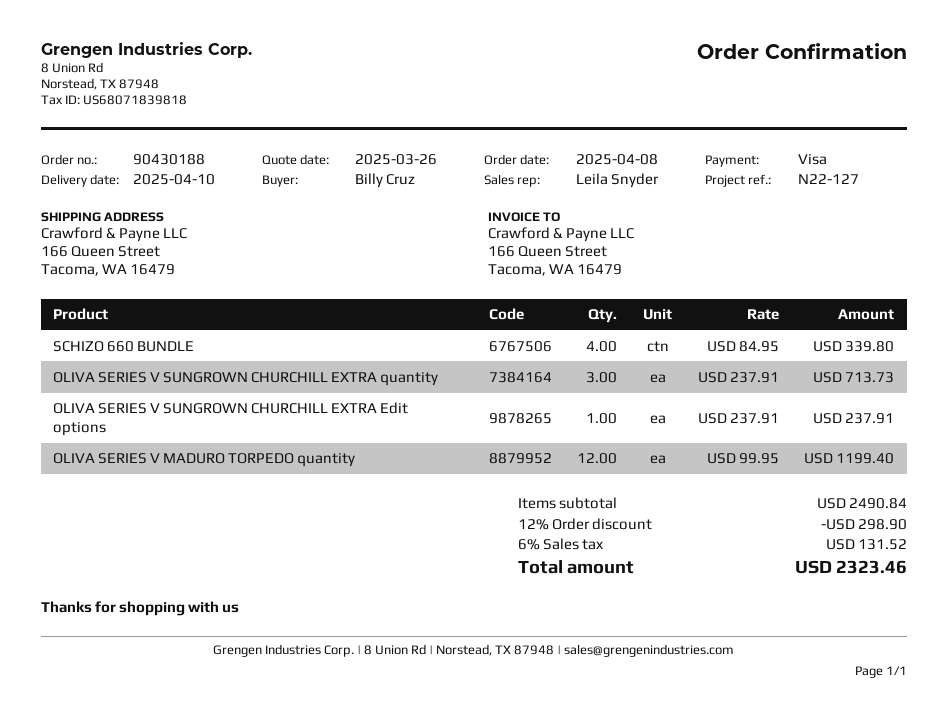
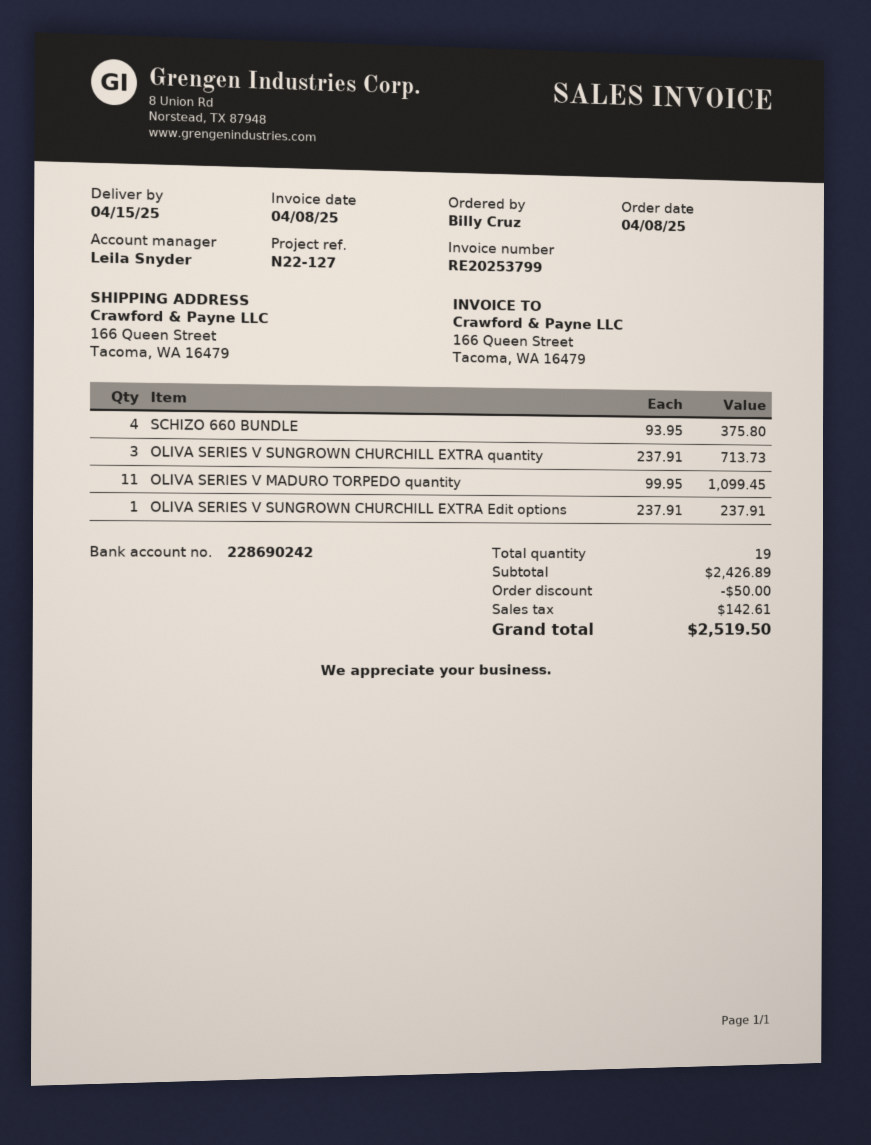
delivery date: 2025-04-10 -> 2025-04-15
SCHIZO 660 BUNDLE: 4 x 84.95 = 339.80 -> 4 x 93.95 = 375.80
OLIVA SERIES V MADURO TORPEDO quantity: 12 x 99.95 = 1199.40 -> 11 x 99.95 = 1099.45
subtotal: 2490.84 -> 2426.89
discount: 298.90 -> 50.00
tax: 131.52 -> 142.61
total: 2323.46 -> 2519.50

